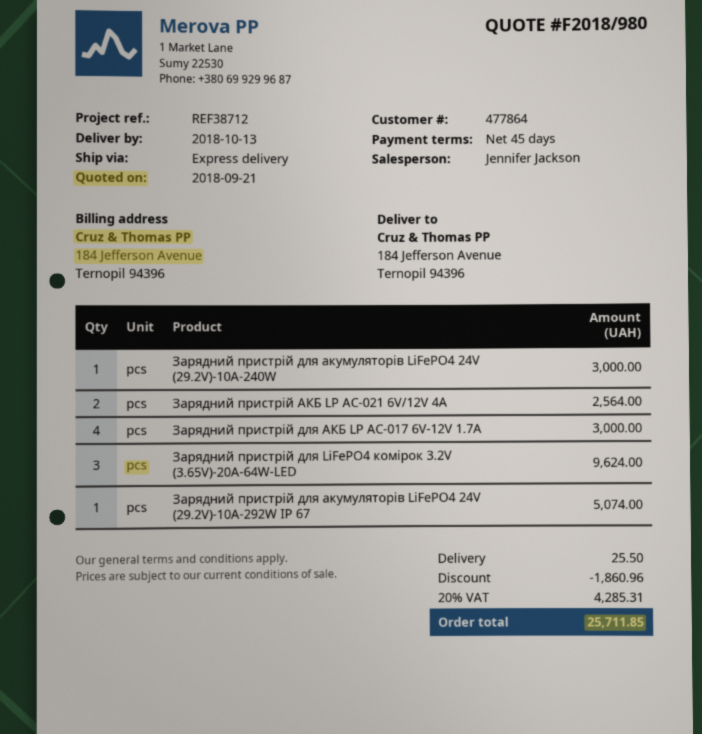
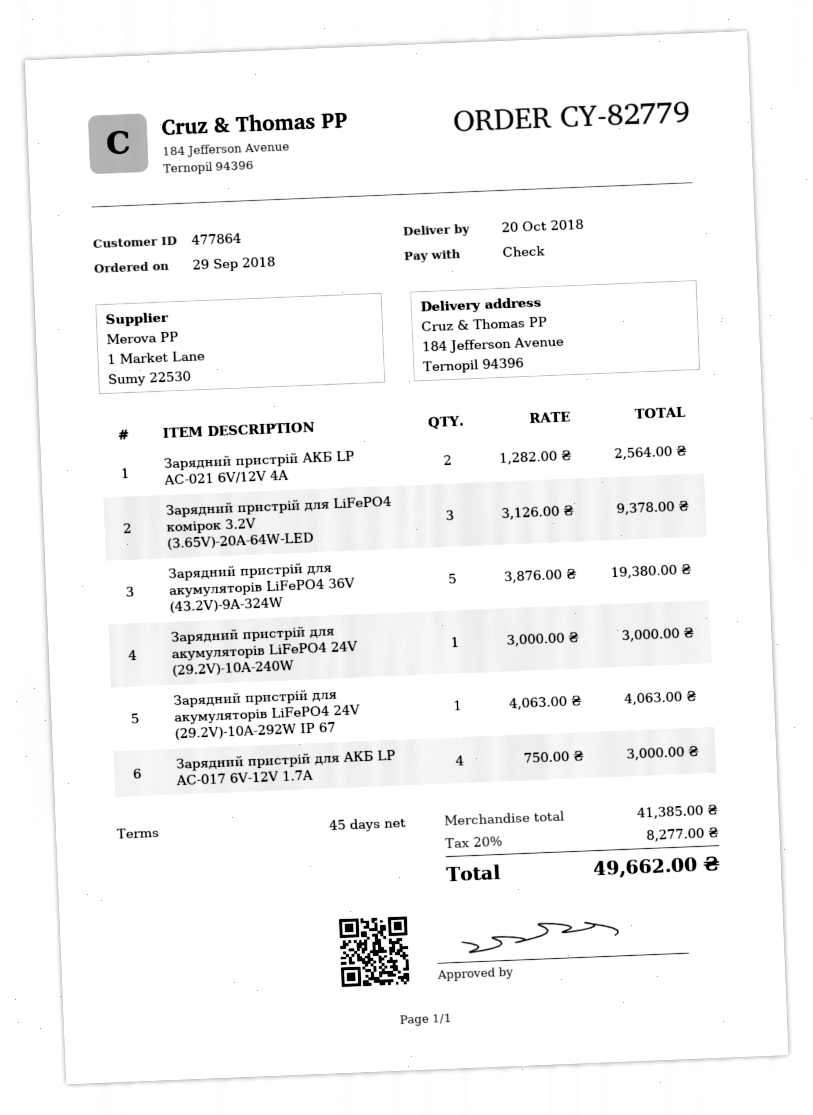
delivery date: 2018-10-13 -> 2018-10-20
Зарядний пристрій для LiFePO4 комірок 3.2V (3.65V)-20A-64W-LED: 3 for 9624.00 -> 3 for 9378.00
Зарядний пристрій для акумуляторів LiFePO4 24V (29.2V)-10A-292W IP 67: 1 for 5074.00 -> 1 for 4063.00
Зарядний пристрій для акумуляторів LiFePO4 36V (43.2V)-9A-324W: none -> 5 for 19380.00
discount: 1860.96 -> none
shipping: 25.50 -> none
tax: 20% = 4285.31 -> 20% = 8277.00
total: 25711.85 -> 49662.00

